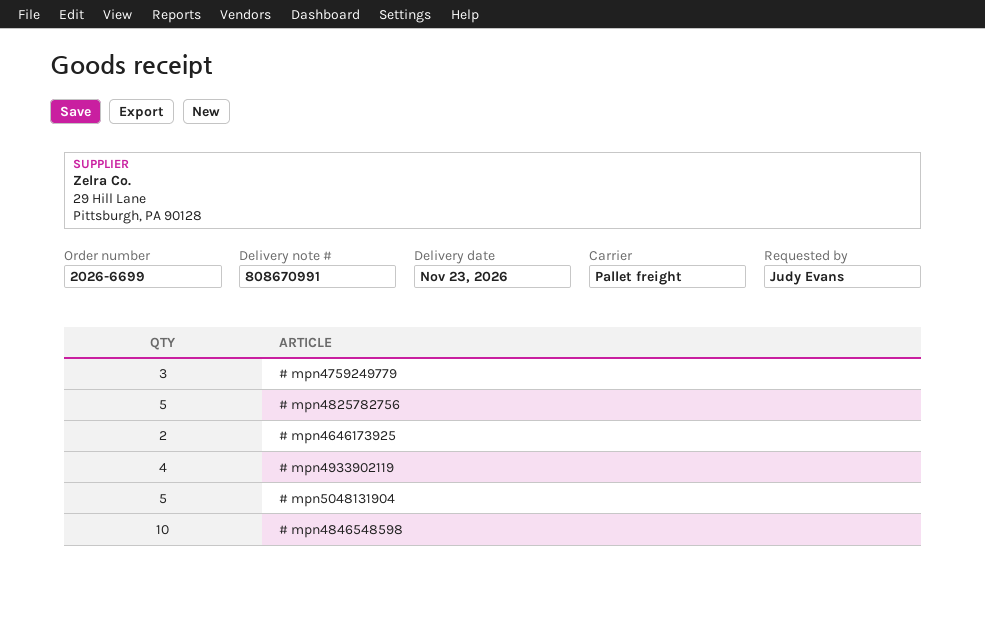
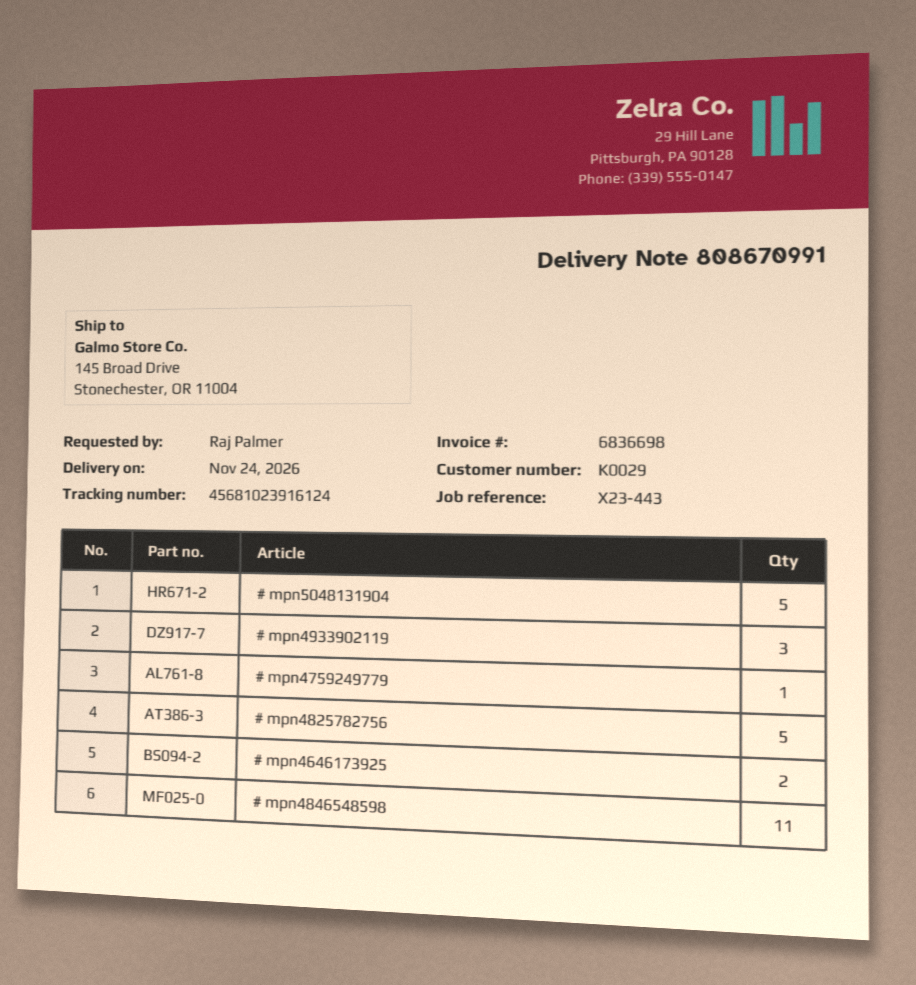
delivery date: 2026-11-23 -> 2026-11-24
ordered by: Judy Evans -> Raj Palmer
# mpn4759249779: 3 -> 1
# mpn4933902119: 4 -> 3
# mpn4846548598: 10 -> 11

